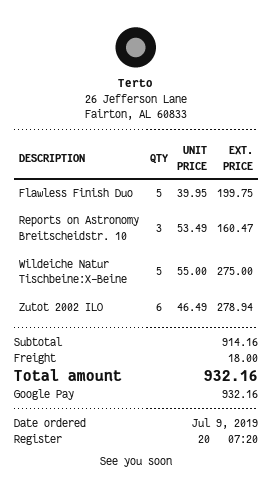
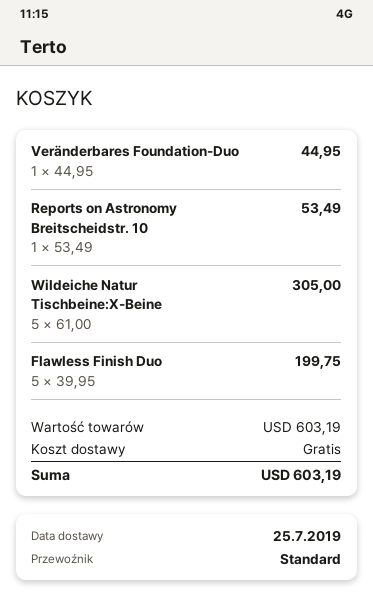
Reports on Astronomy Breitscheidstr. 10: 3 x 53.49 = 160.47 -> 1 x 53.49 = 53.49
Wildeiche Natur Tischbeine:X-Beine: 5 x 55.00 = 275.00 -> 5 x 61.00 = 305.00
Zutot 2002 ILO: 6 x 46.49 = 278.94 -> none
Veränderbares Foundation-Duo: none -> 1 x 44.95 = 44.95
subtotal: 914.16 -> 603.19
shipping: 18.00 -> 0.00
total: 932.16 -> 603.19

